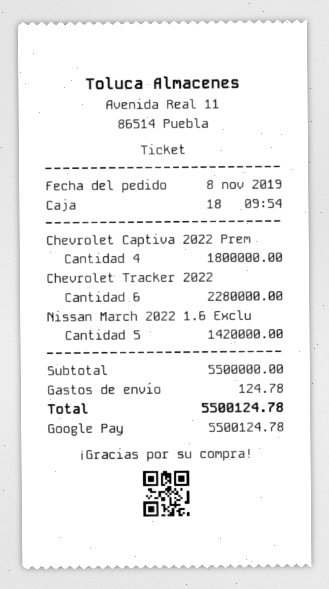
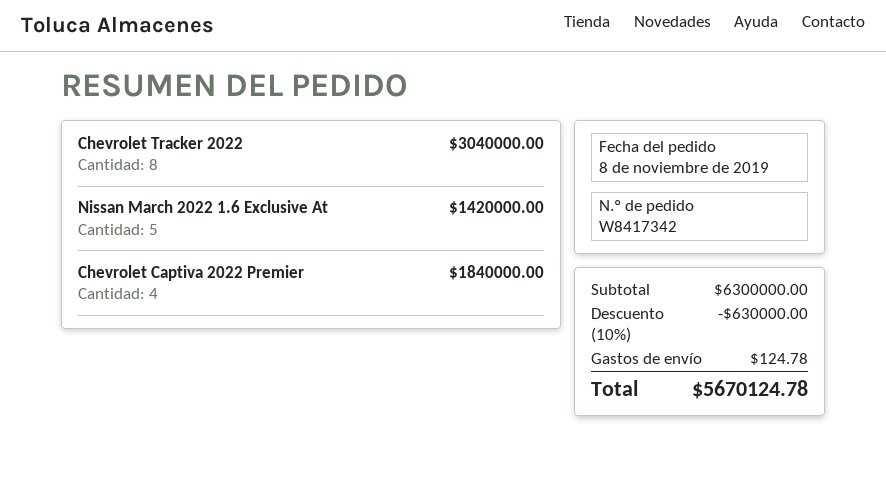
Chevrolet Captiva 2022 Prem: 4 for 1800000.00 -> 4 for 1840000.00
Chevrolet Tracker 2022: 6 for 2280000.00 -> 8 for 3040000.00
subtotal: 5500000.00 -> 6300000.00
discount: none -> 10% = 630000.00
total: 5500124.78 -> 5670124.78

